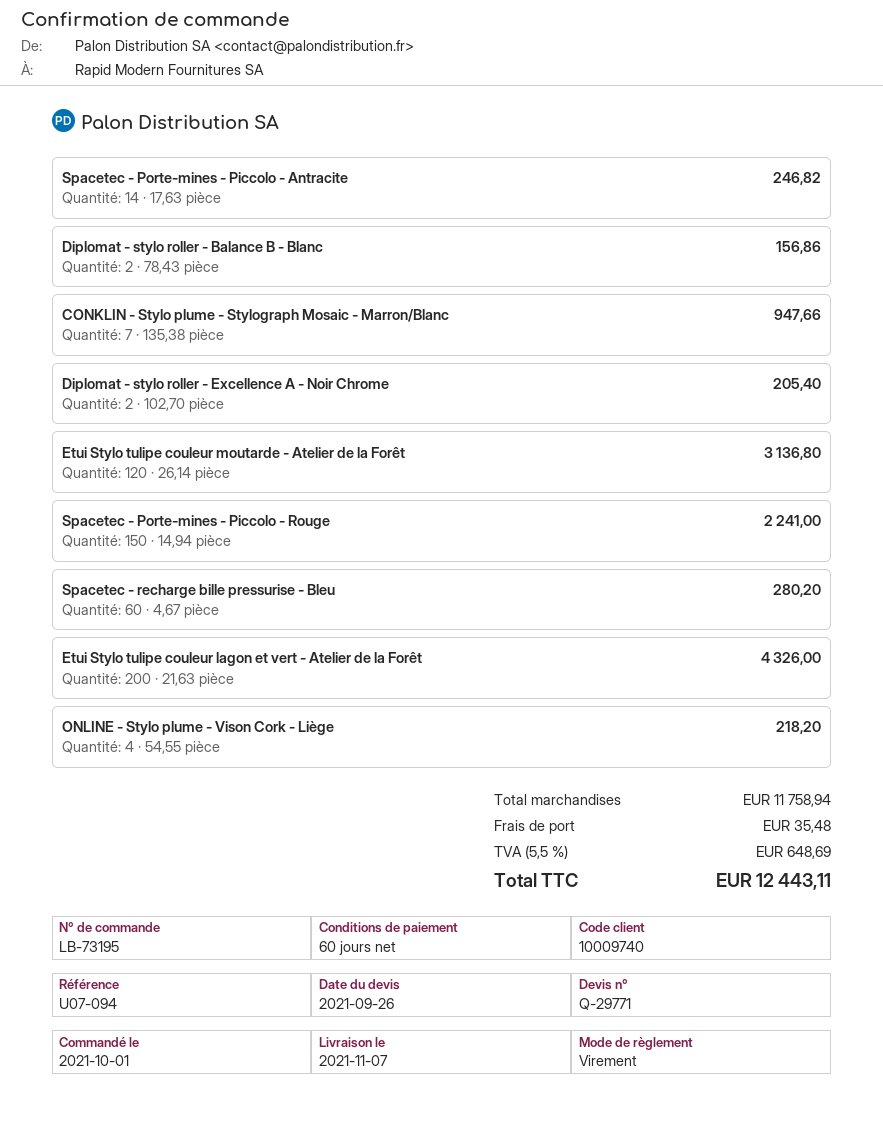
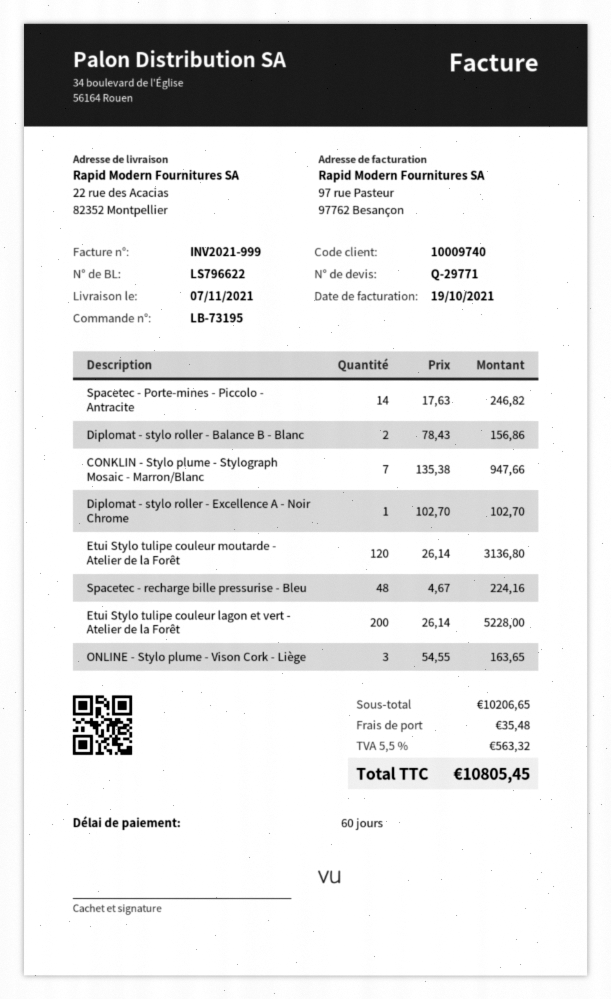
Diplomat - stylo roller - Excellence A - Noir Chrome: 2 x 102.70 = 205.40 -> 1 x 102.70 = 102.70
Spacetec - Porte-mines - Piccolo - Rouge: 150 x 14.94 = 2241.00 -> none
Spacetec - recharge bille pressurise - Bleu: 60 x 4.67 = 280.20 -> 48 x 4.67 = 224.16
Etui Stylo tulipe couleur lagon et vert - Atelier de la Forêt: 200 x 21.63 = 4326.00 -> 200 x 26.14 = 5228.00
ONLINE - Stylo plume - Vison Cork - Liège: 4 x 54.55 = 218.20 -> 3 x 54.55 = 163.65
subtotal: 11758.94 -> 10206.65
tax: 5.5% = 648.69 -> 5.5% = 563.32
total: 12443.11 -> 10805.45

